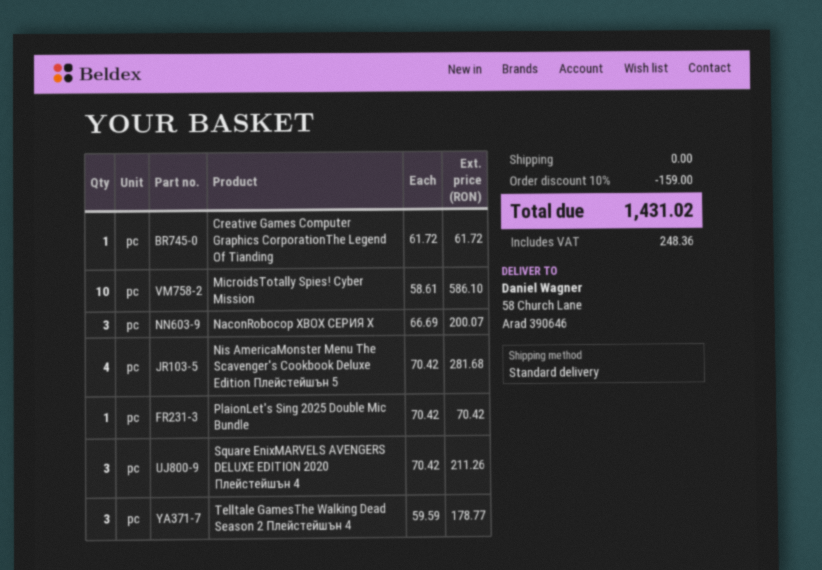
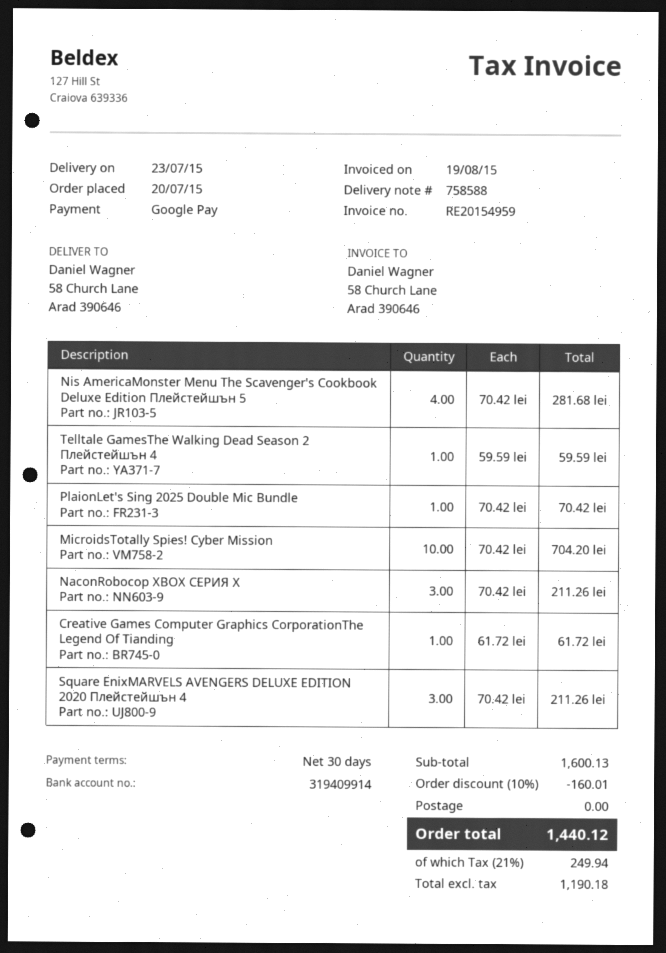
MicroidsTotally Spies! Cyber Mission: 10 x 58.61 = 586.10 -> 10 x 70.42 = 704.20
NaconRobocop XBOX СЕРИЯ X: 3 x 66.69 = 200.07 -> 3 x 70.42 = 211.26
Telltale GamesThe Walking Dead Season 2 Плейстейшън 4: 3 x 59.59 = 178.77 -> 1 x 59.59 = 59.59
discount: 10% = 159.00 -> 10% = 160.01
tax: 248.36 -> 249.94
total: 1431.02 -> 1440.12

